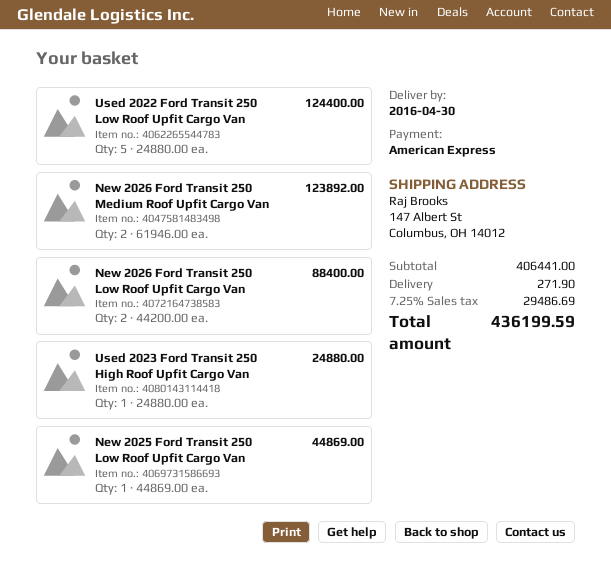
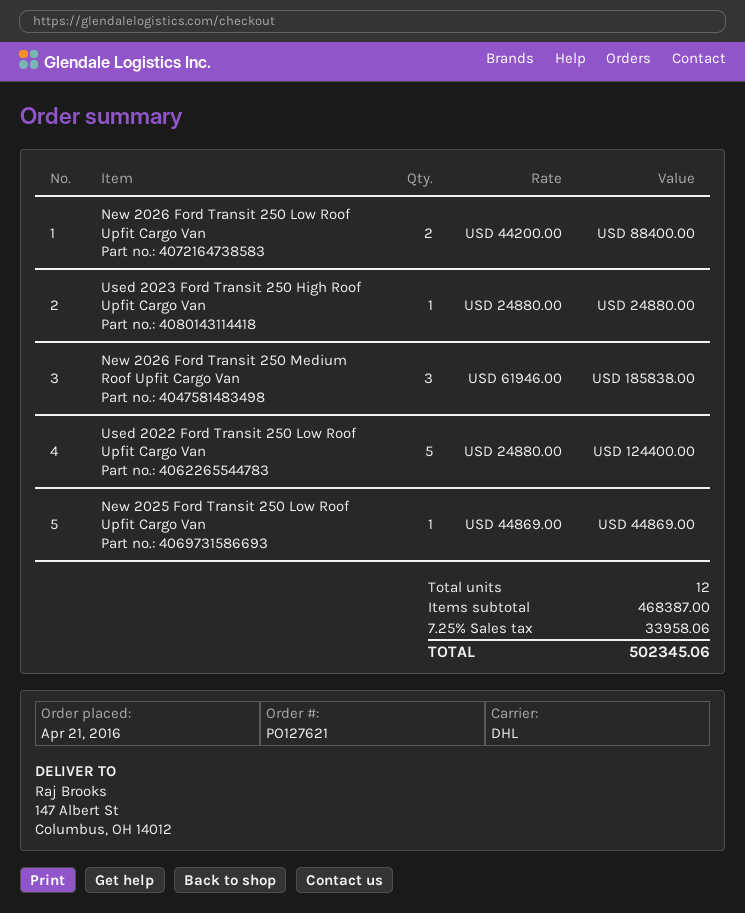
New 2026 Ford Transit 250 Medium Roof Upfit Cargo Van: 2 x 61946.00 = 123892.00 -> 3 x 61946.00 = 185838.00
subtotal: 406441.00 -> 468387.00
shipping: 271.90 -> none
tax: 7.25% = 29486.69 -> 7.25% = 33958.06
total: 436199.59 -> 502345.06

